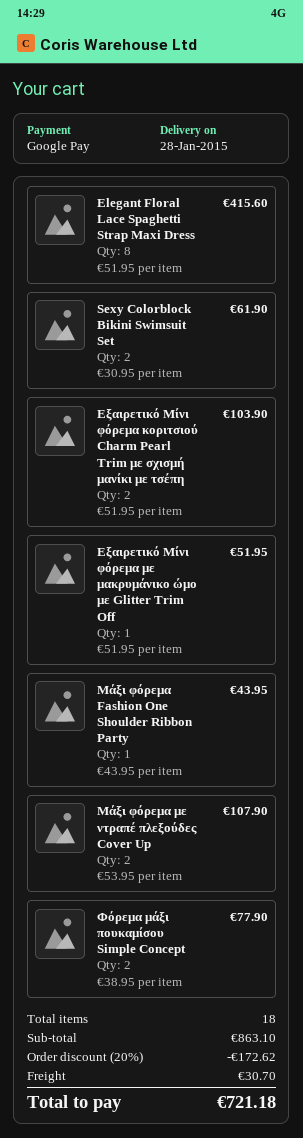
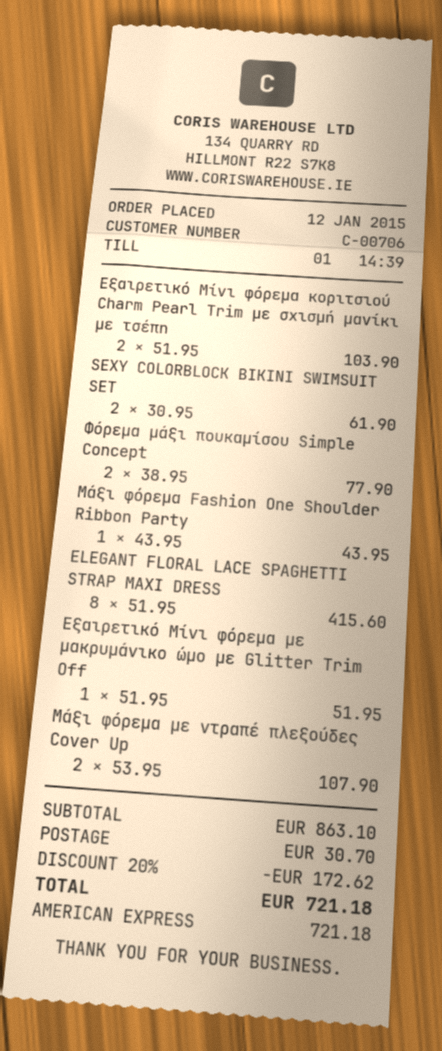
payment method: Google Pay -> American Express

